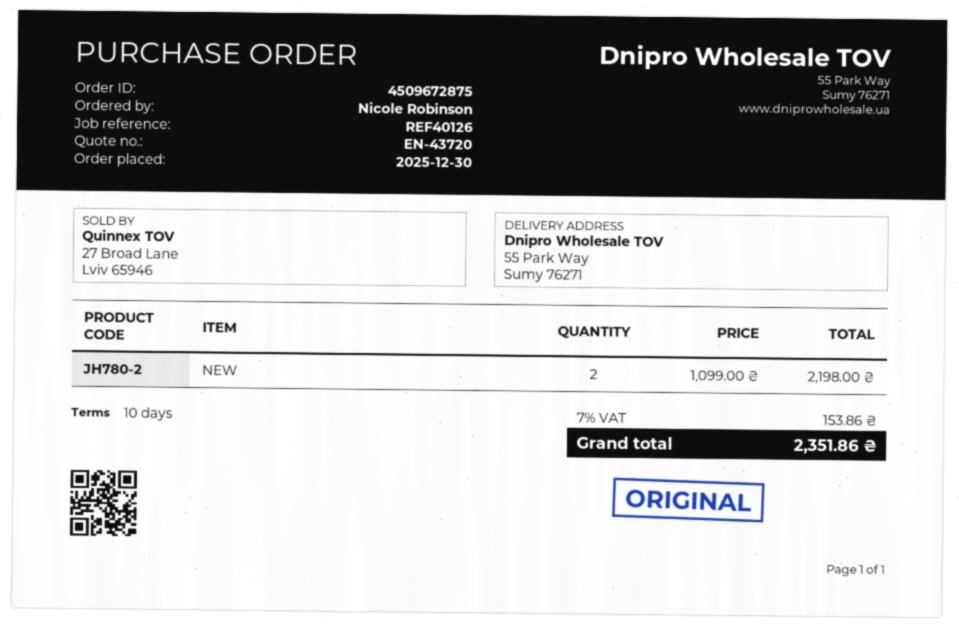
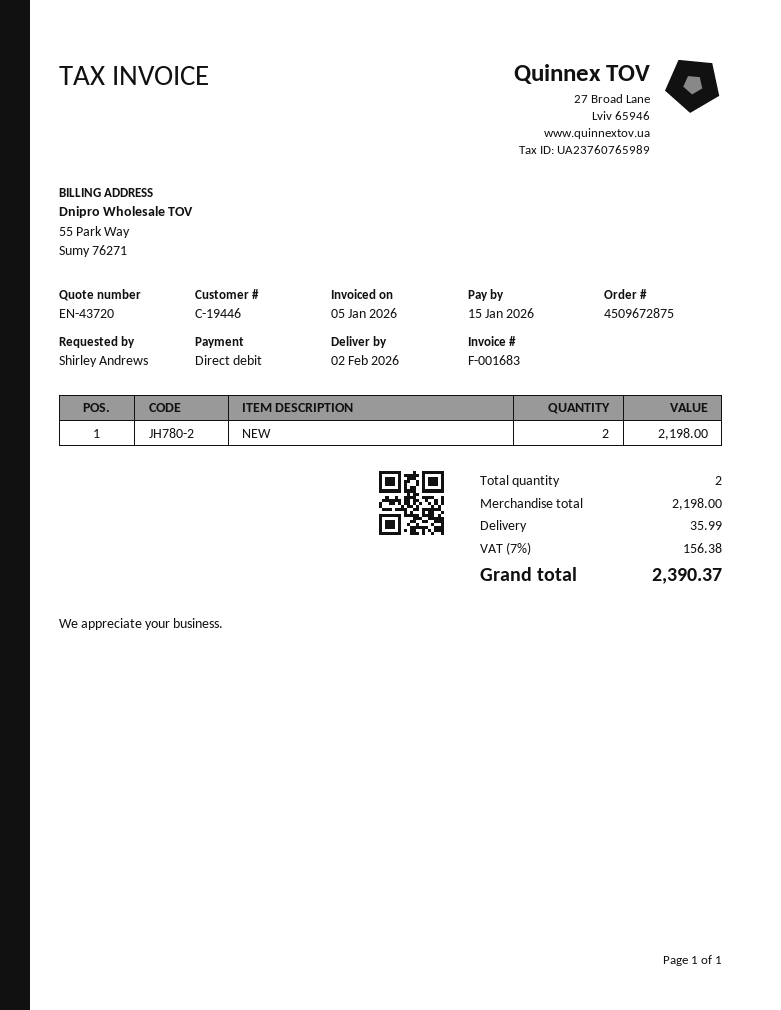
ordered by: Nicole Robinson -> Shirley Andrews
shipping: none -> 35.99
tax: 7% = 153.86 -> 7% = 156.38
total: 2351.86 -> 2390.37

